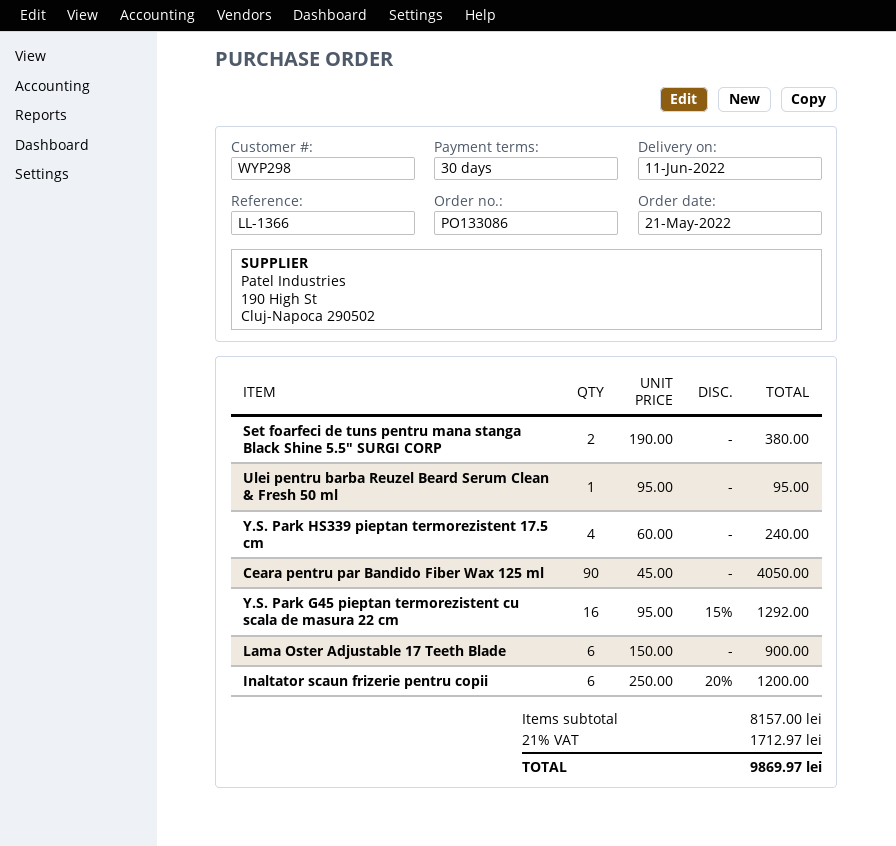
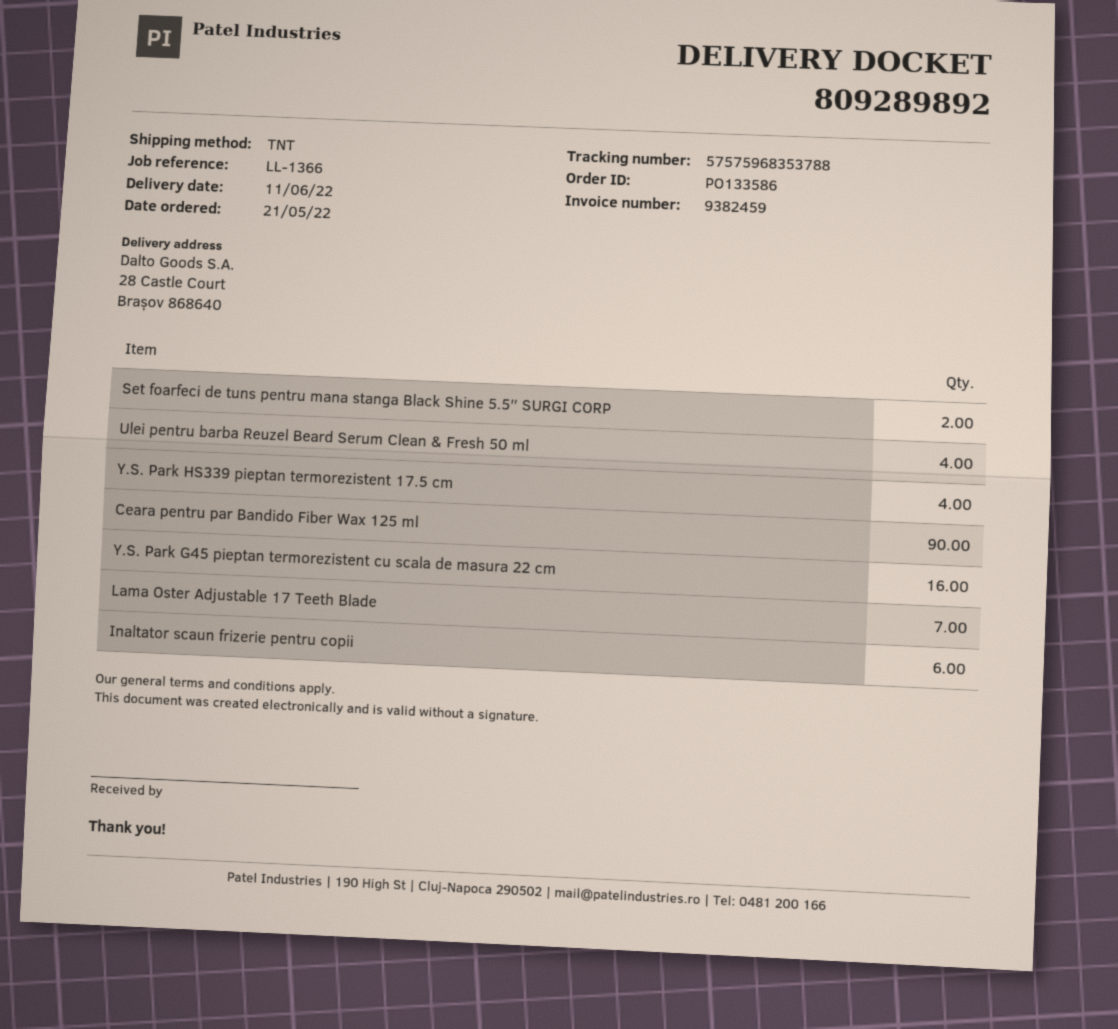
order number: PO133086 -> PO133586
Ulei pentru barba Reuzel Beard Serum Clean & Fresh 50 ml: 1 -> 4
Lama Oster Adjustable 17 Teeth Blade: 6 -> 7

